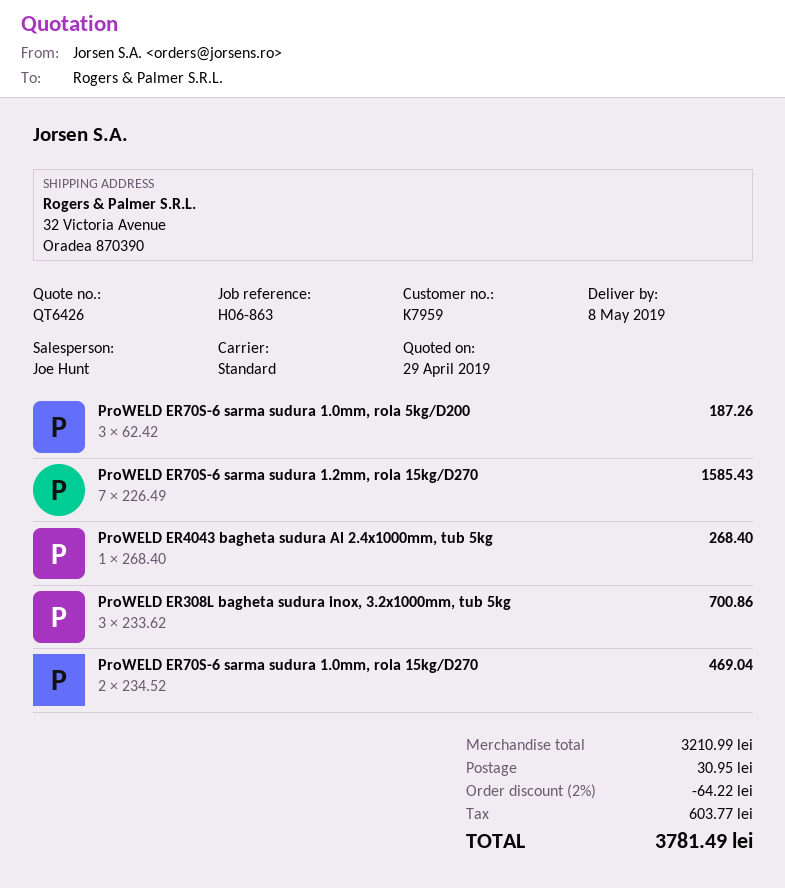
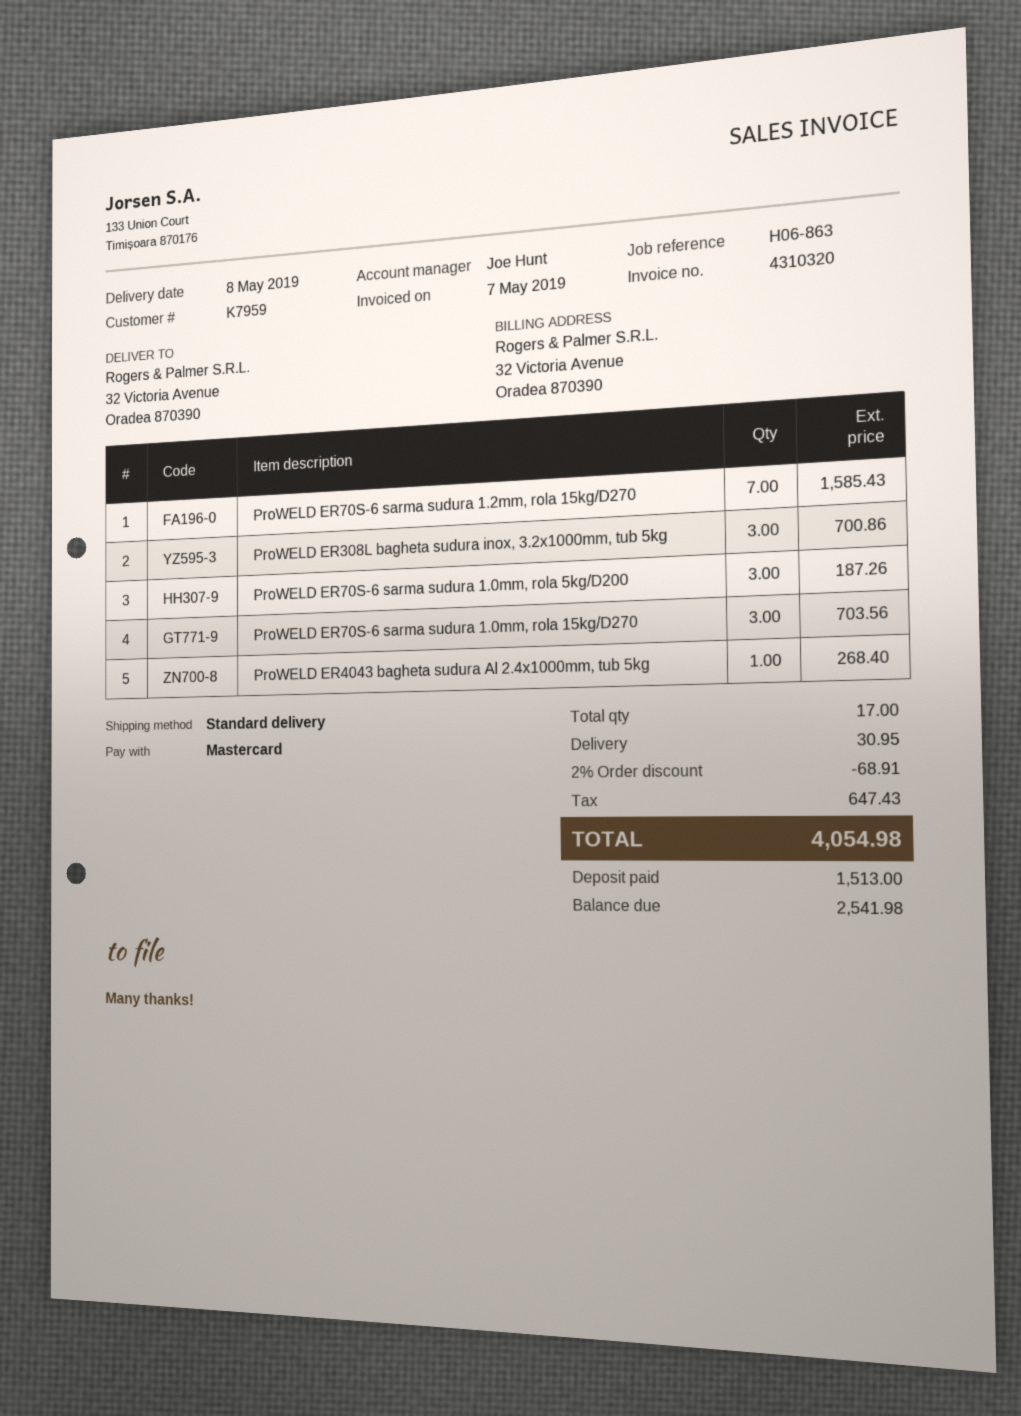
ProWELD ER70S-6 sarma sudura 1.0mm, rola 15kg/D270: 2 for 469.04 -> 3 for 703.56
discount: 2% = 64.22 -> 2% = 68.91
tax: 603.77 -> 647.43
total: 3781.49 -> 4054.98

